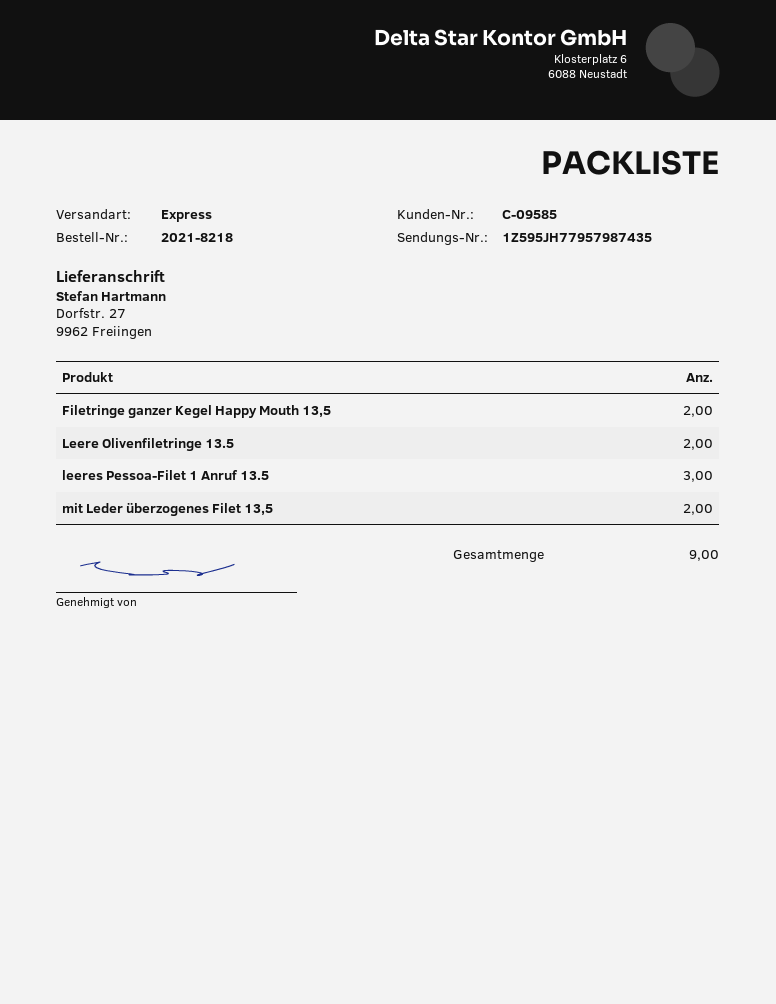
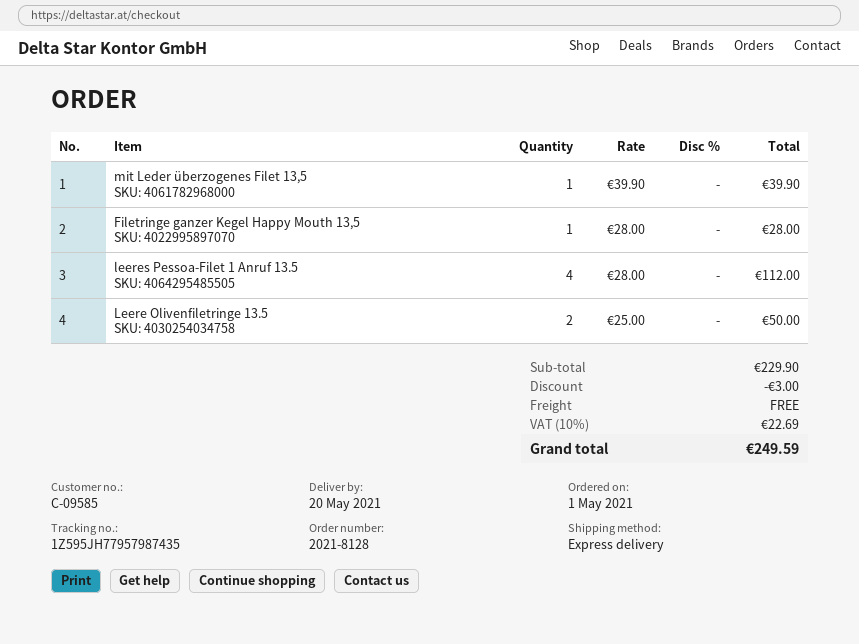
order number: 2021-8218 -> 2021-8128
Filetringe ganzer Kegel Happy Mouth 13,5: 2 -> 1
leeres Pessoa-Filet 1 Anruf 13.5: 3 -> 4
mit Leder überzogenes Filet 13,5: 2 -> 1

